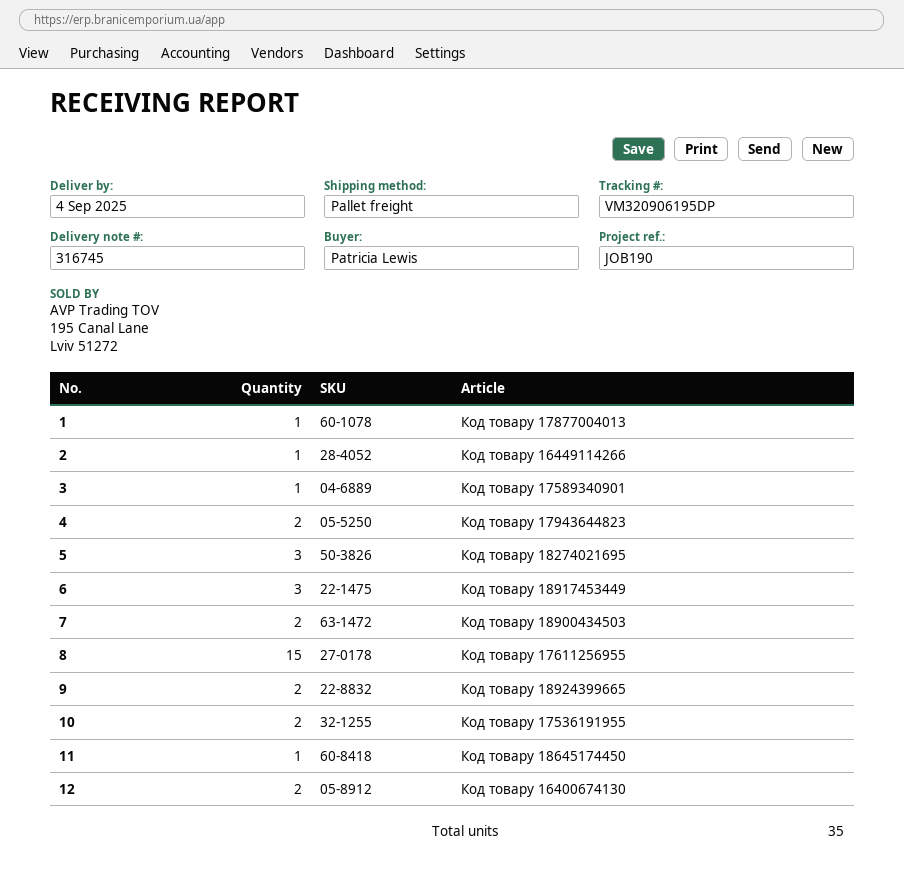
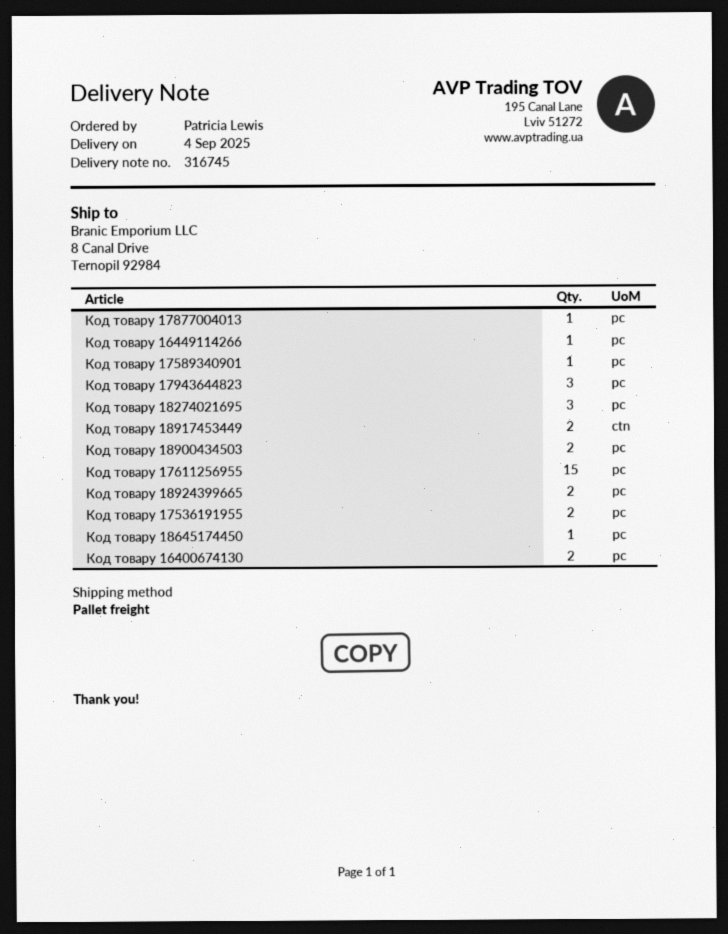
Код товару 17943644823: 2 -> 3
Код товару 18917453449: 3 -> 2

